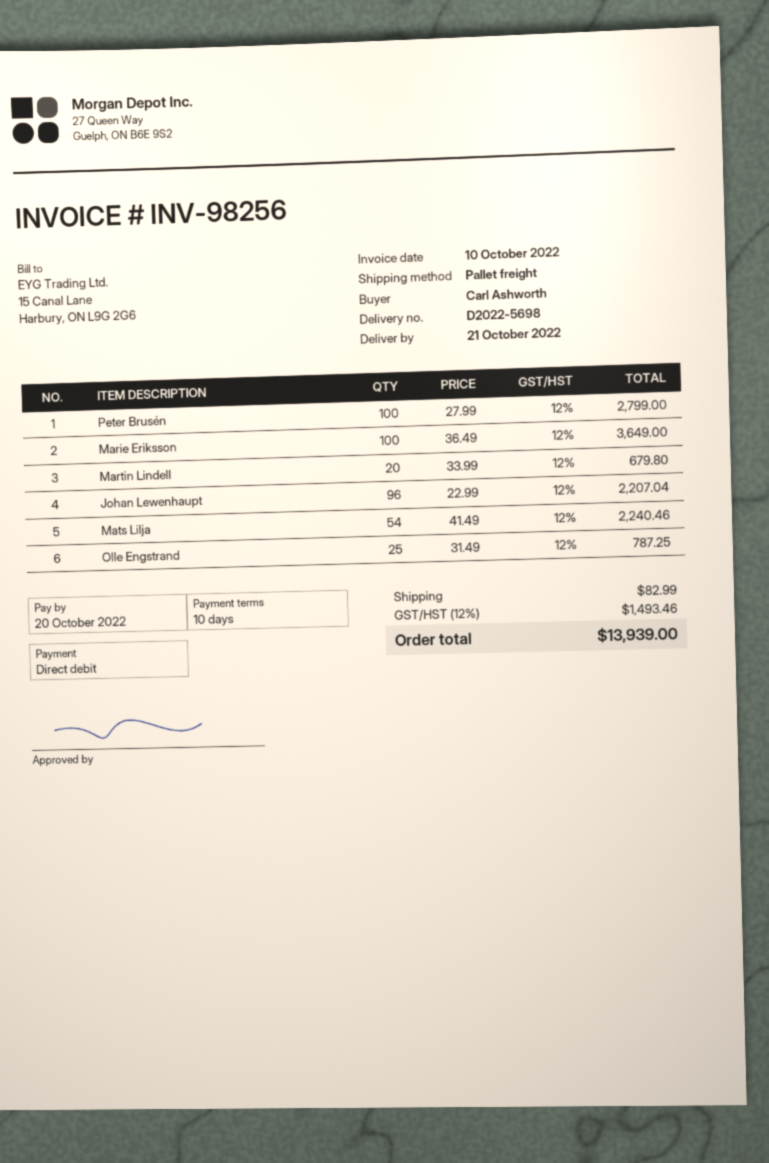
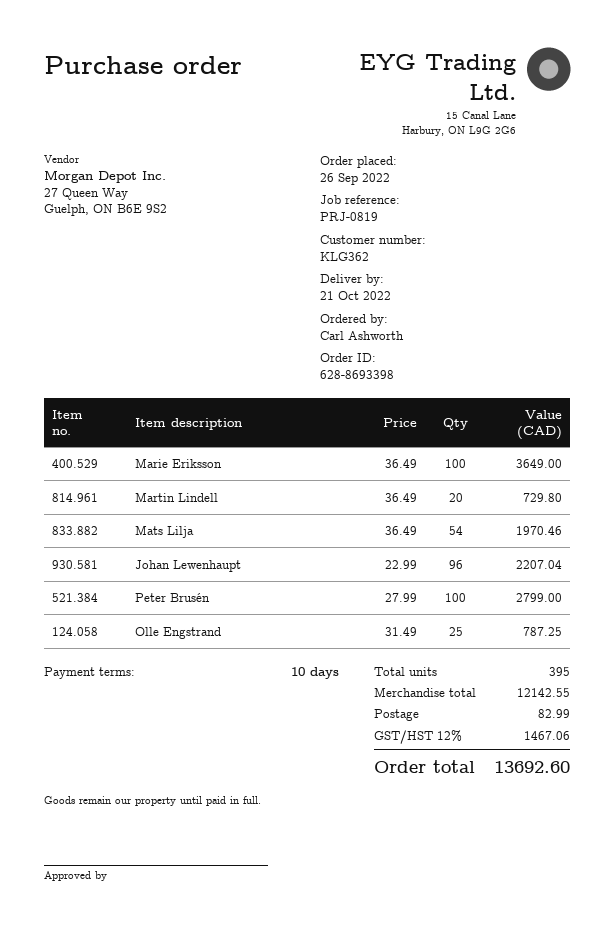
Martin Lindell: 20 x 33.99 = 679.80 -> 20 x 36.49 = 729.80
Mats Lilja: 54 x 41.49 = 2240.46 -> 54 x 36.49 = 1970.46
tax: 12% = 1493.46 -> 12% = 1467.06
total: 13939.00 -> 13692.60

